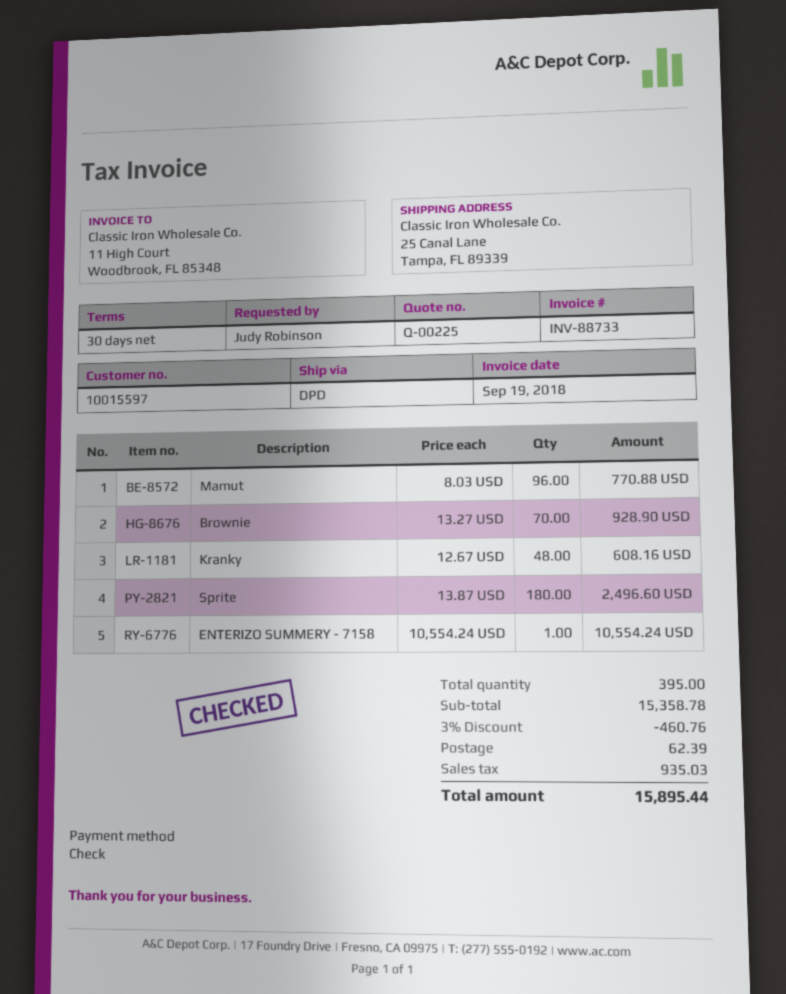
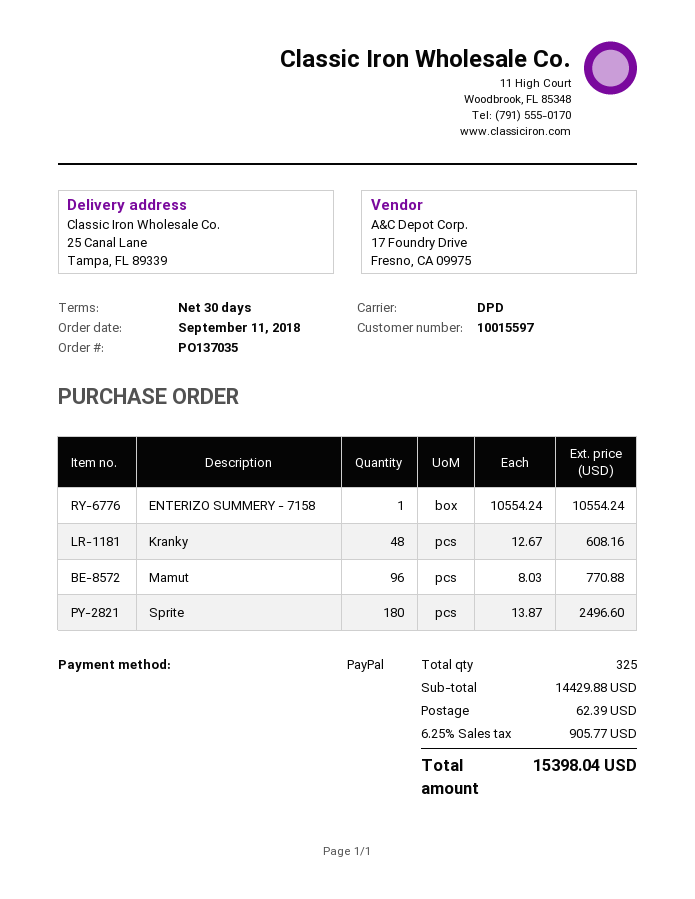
payment method: cheque -> PayPal
Brownie: 70 x 13.27 = 928.90 -> none
total quantity: 395 -> 325
subtotal: 15358.78 -> 14429.88
discount: 3% = 460.76 -> none
tax: 935.03 -> 905.77
total: 15895.44 -> 15398.04

